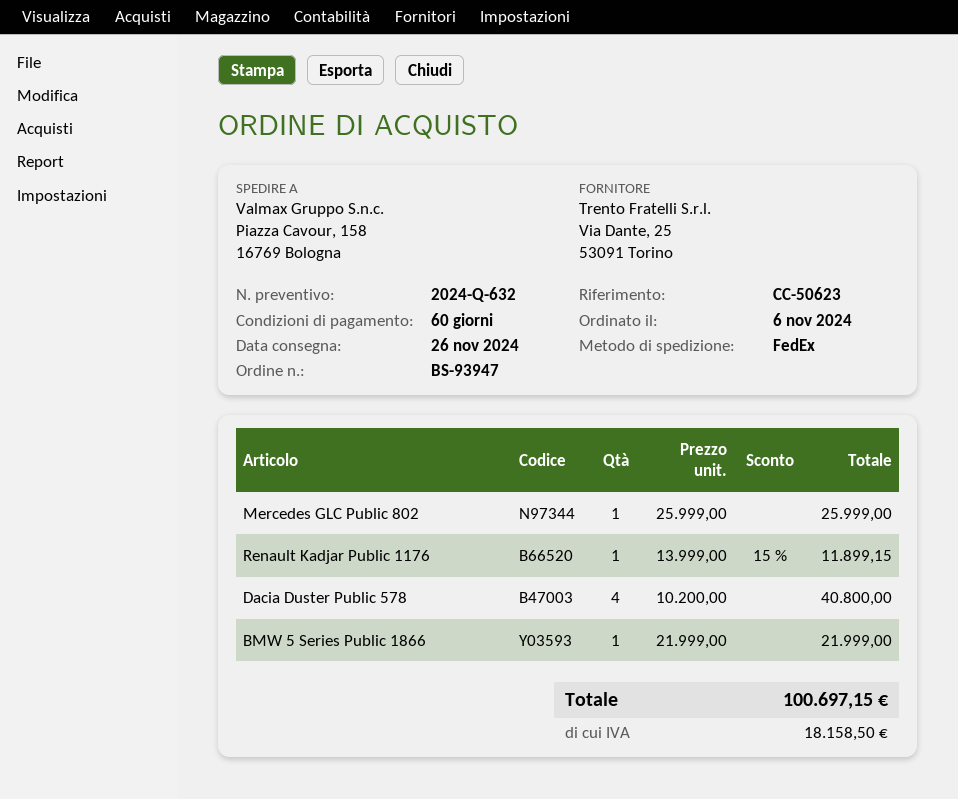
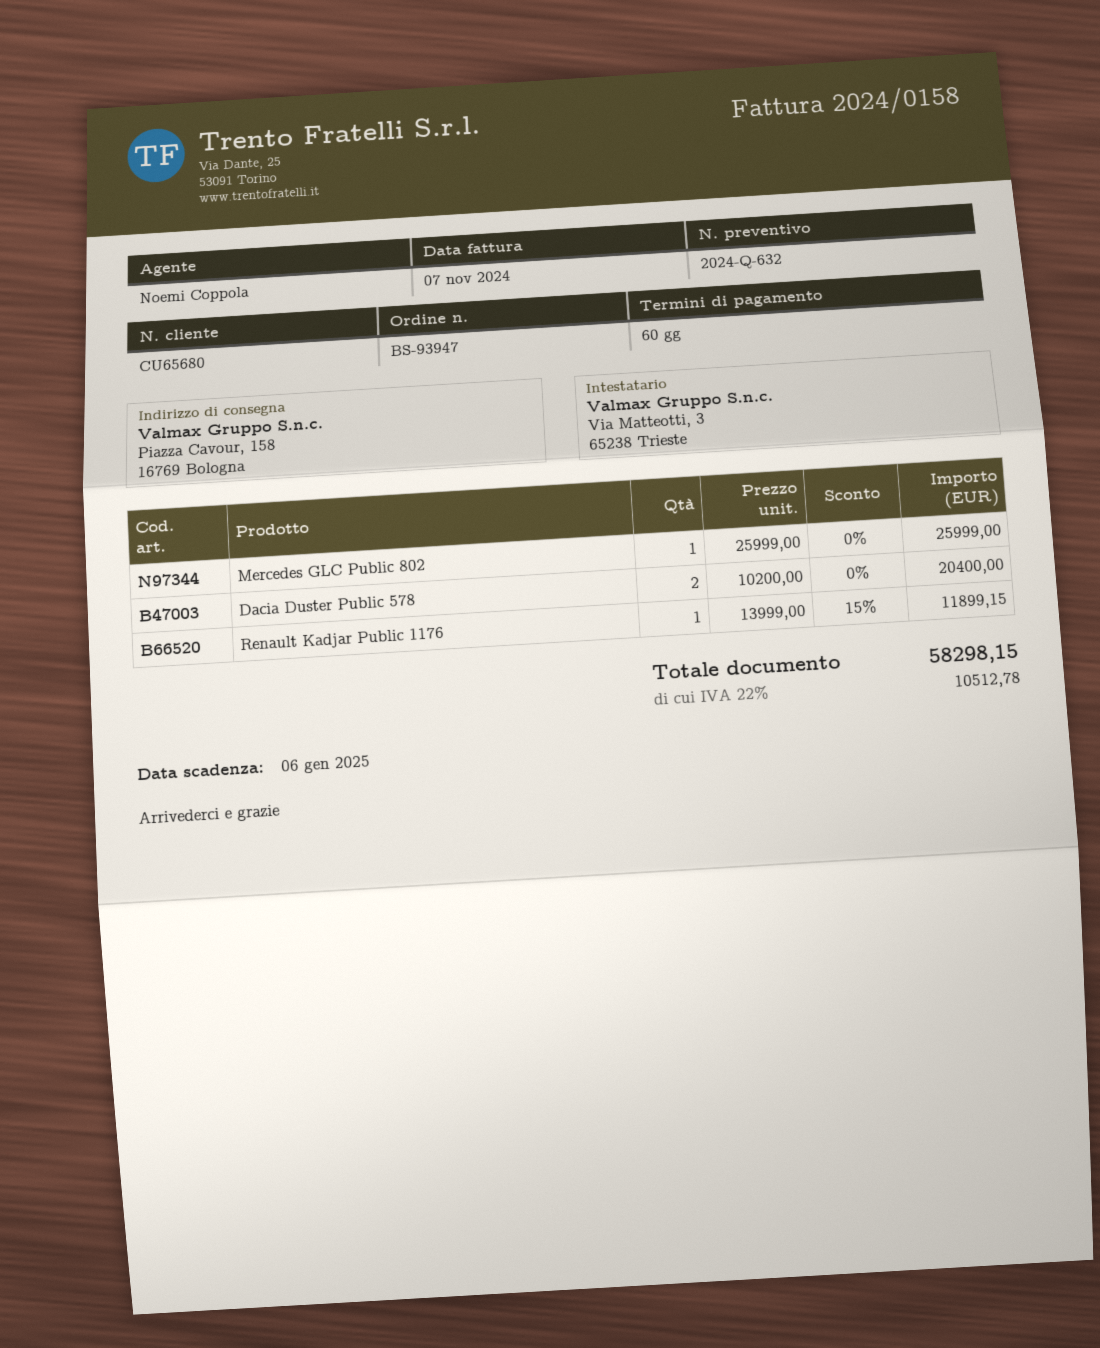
Dacia Duster Public 578: 4 x 10200.00 = 40800.00 -> 2 x 10200.00 = 20400.00
BMW 5 Series Public 1866: 1 x 21999.00 = 21999.00 -> none
tax: 18158.50 -> 10512.78
total: 100697.15 -> 58298.15

